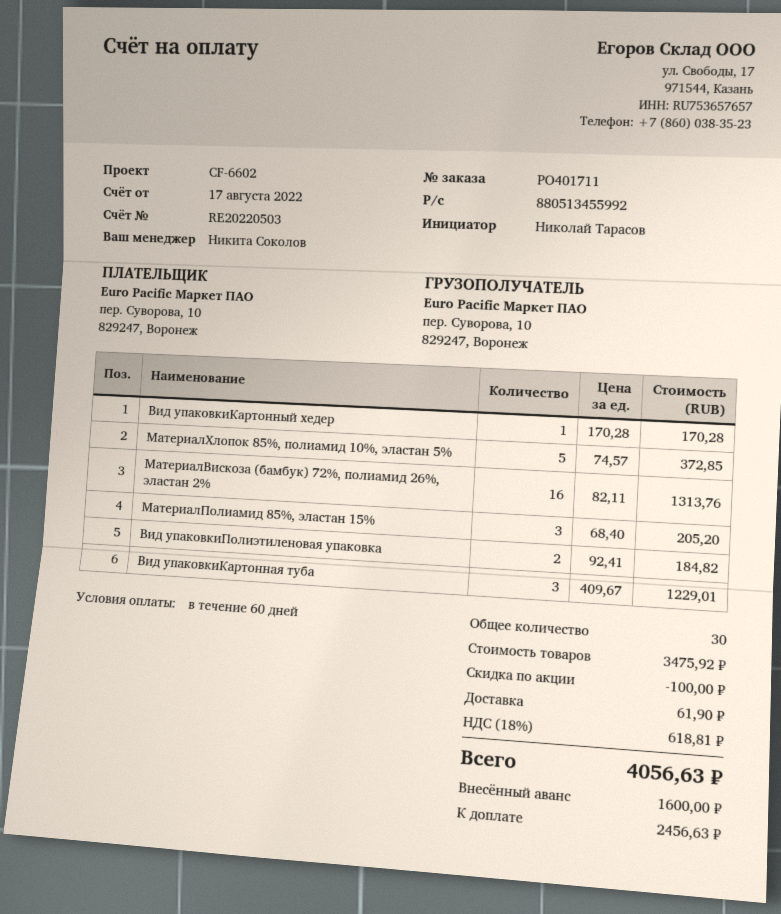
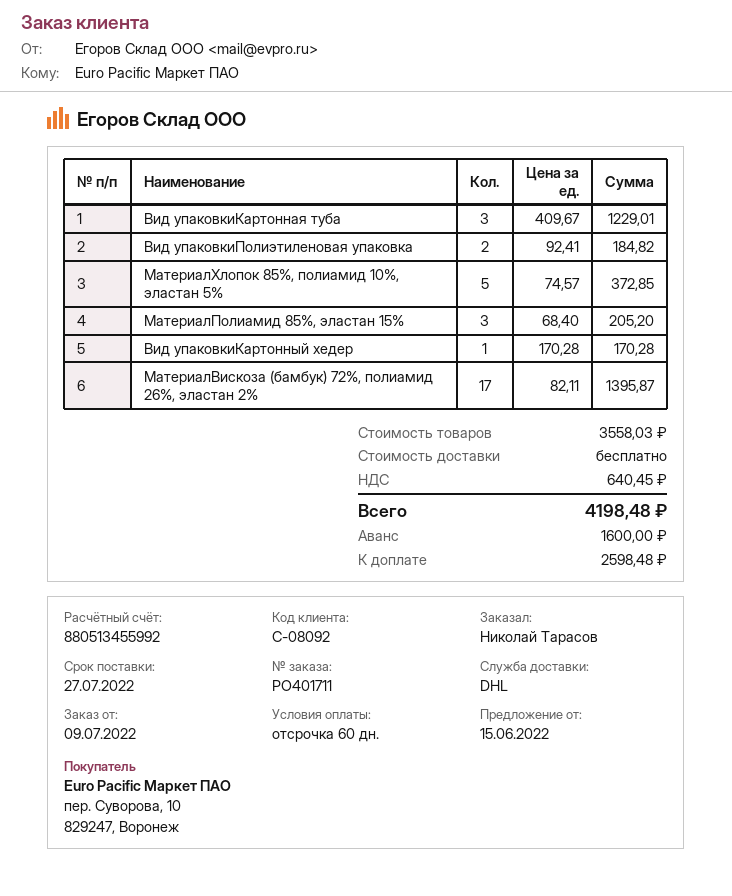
МатериалВискоза (бамбук) 72%, полиамид 26%, эластан 2%: 16 x 82.11 = 1313.76 -> 17 x 82.11 = 1395.87
subtotal: 3475.92 -> 3558.03
discount: 100.00 -> none
shipping: 61.90 -> 0.00
tax: 618.81 -> 640.45
total: 4056.63 -> 4198.48
balance: 2456.63 -> 2598.48

